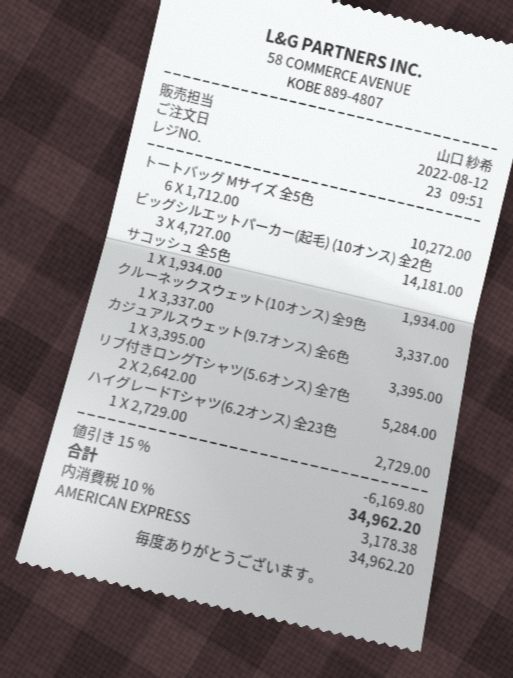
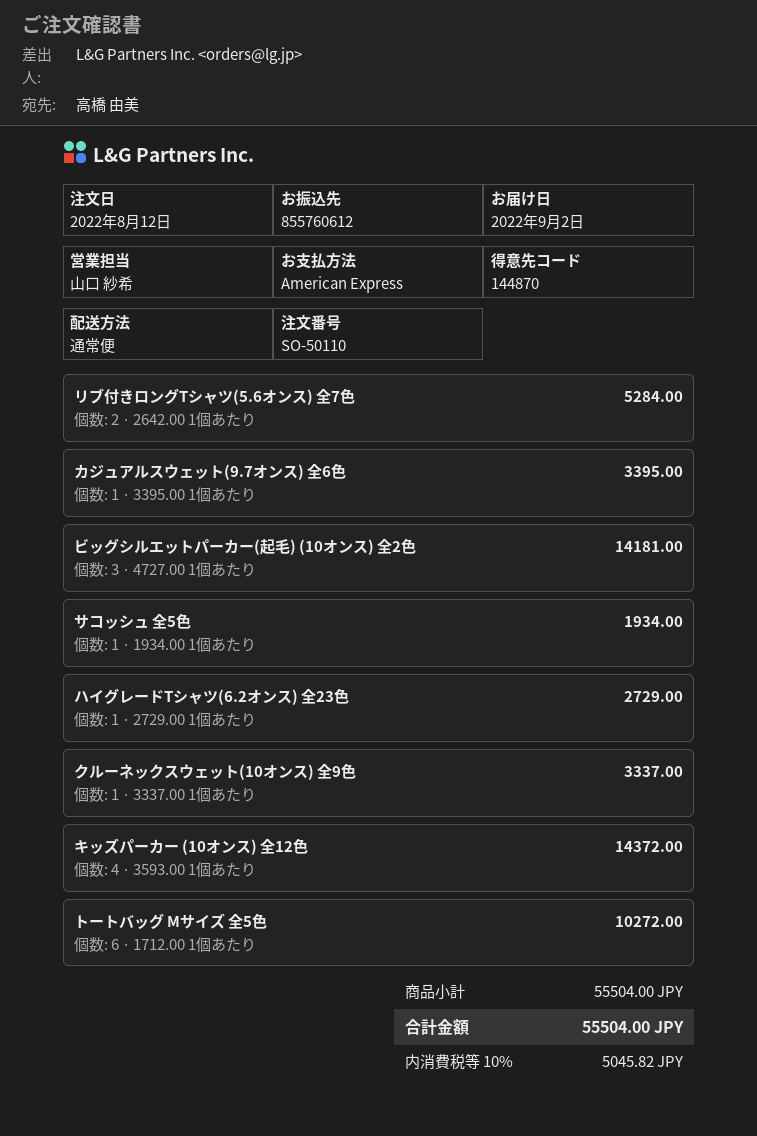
キッズパーカー (10オンス) 全12色: none -> 4 x 3593.00 = 14372.00
discount: 15% = 6169.80 -> none
tax: 10% = 3178.38 -> 10% = 5045.82
total: 34962.20 -> 55504.00

